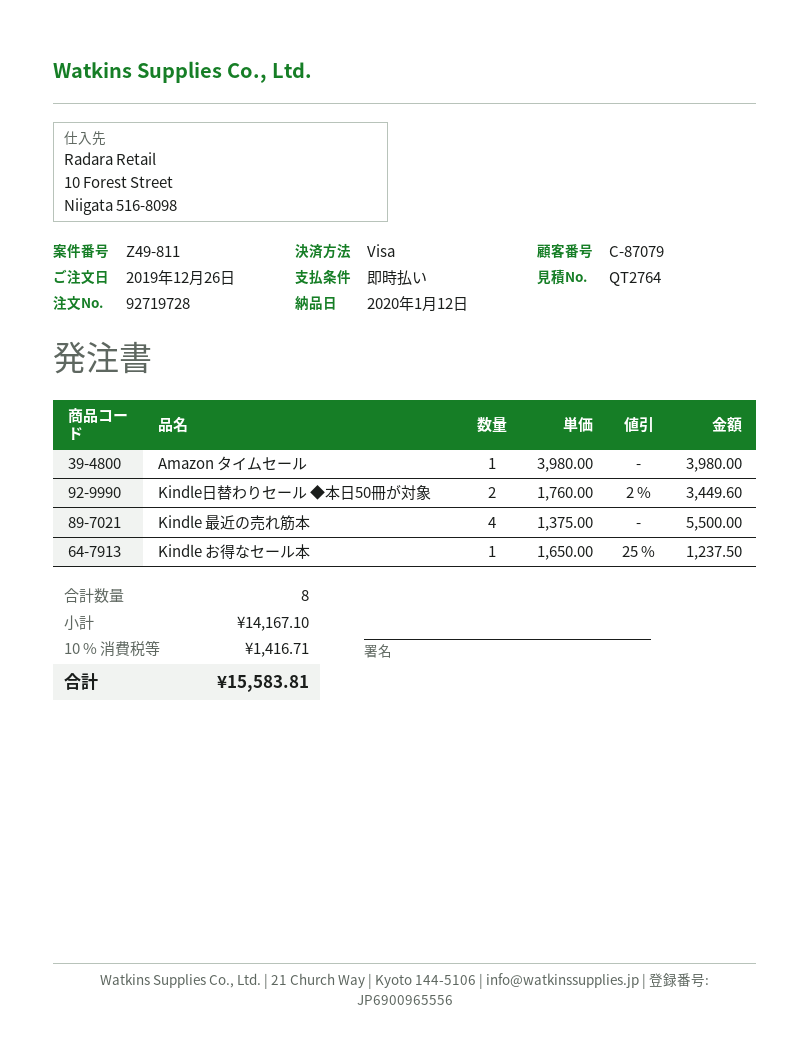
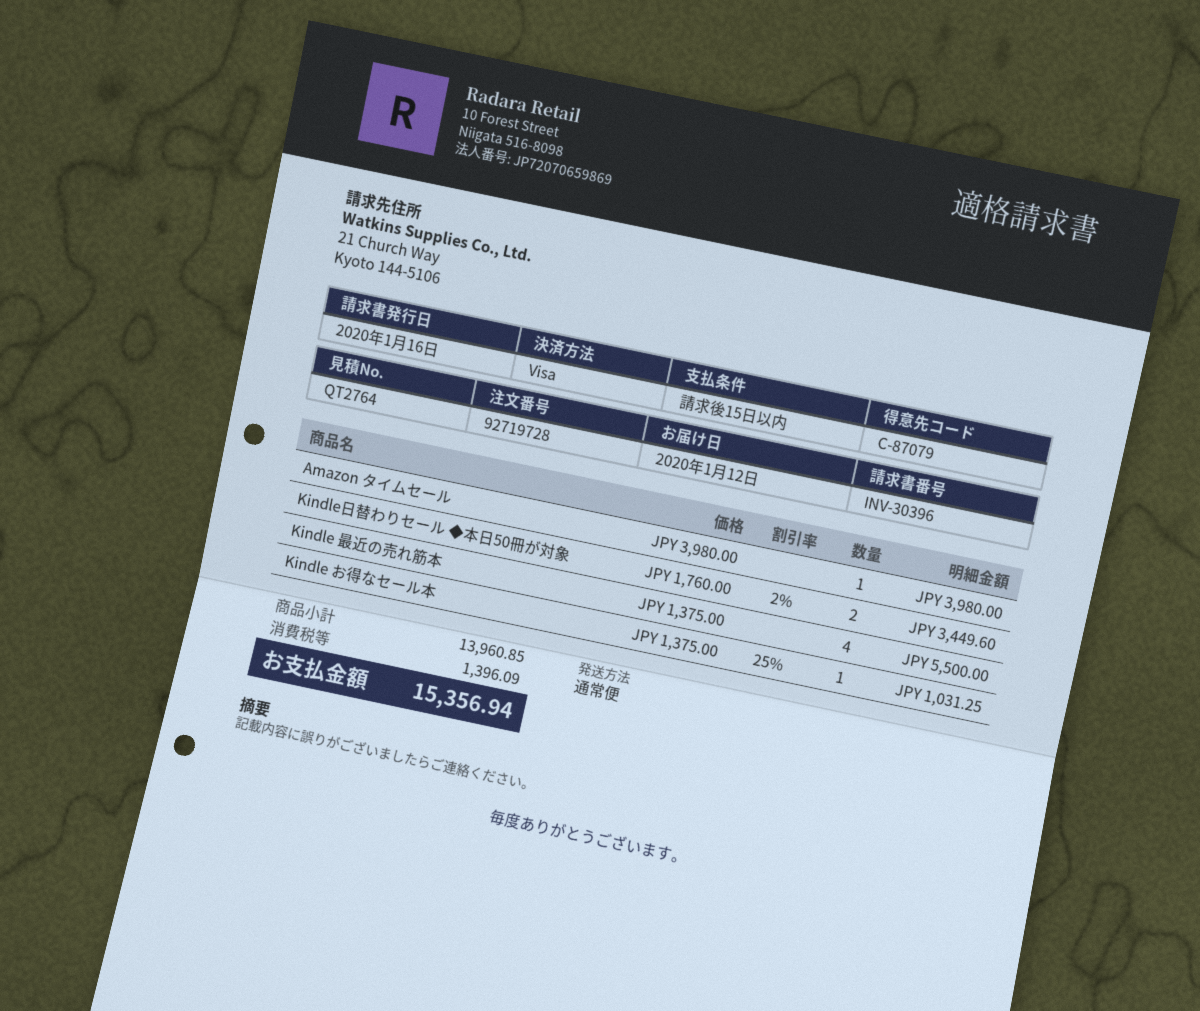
payment terms: on receipt -> 15 days
Kindle お得なセール本: 1 x 1650.00 - 25% = 1237.50 -> 1 x 1375.00 - 25% = 1031.25
subtotal: 14167.10 -> 13960.85
tax: 1416.71 -> 1396.09
total: 15583.81 -> 15356.94

